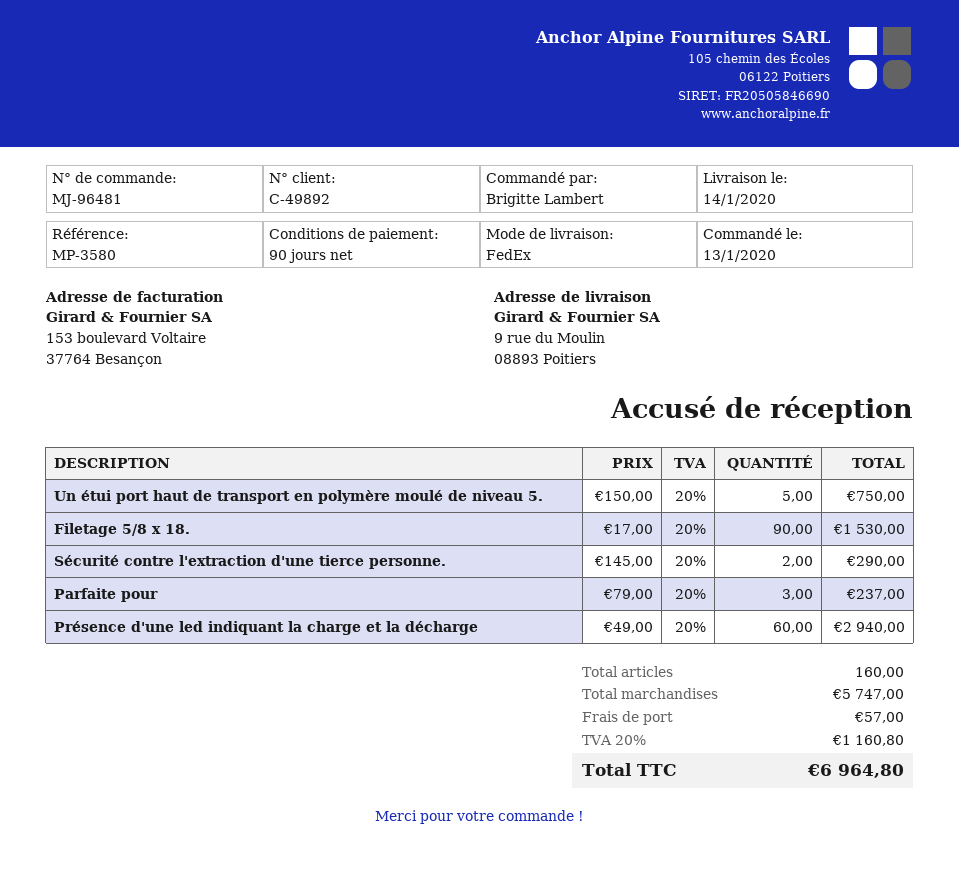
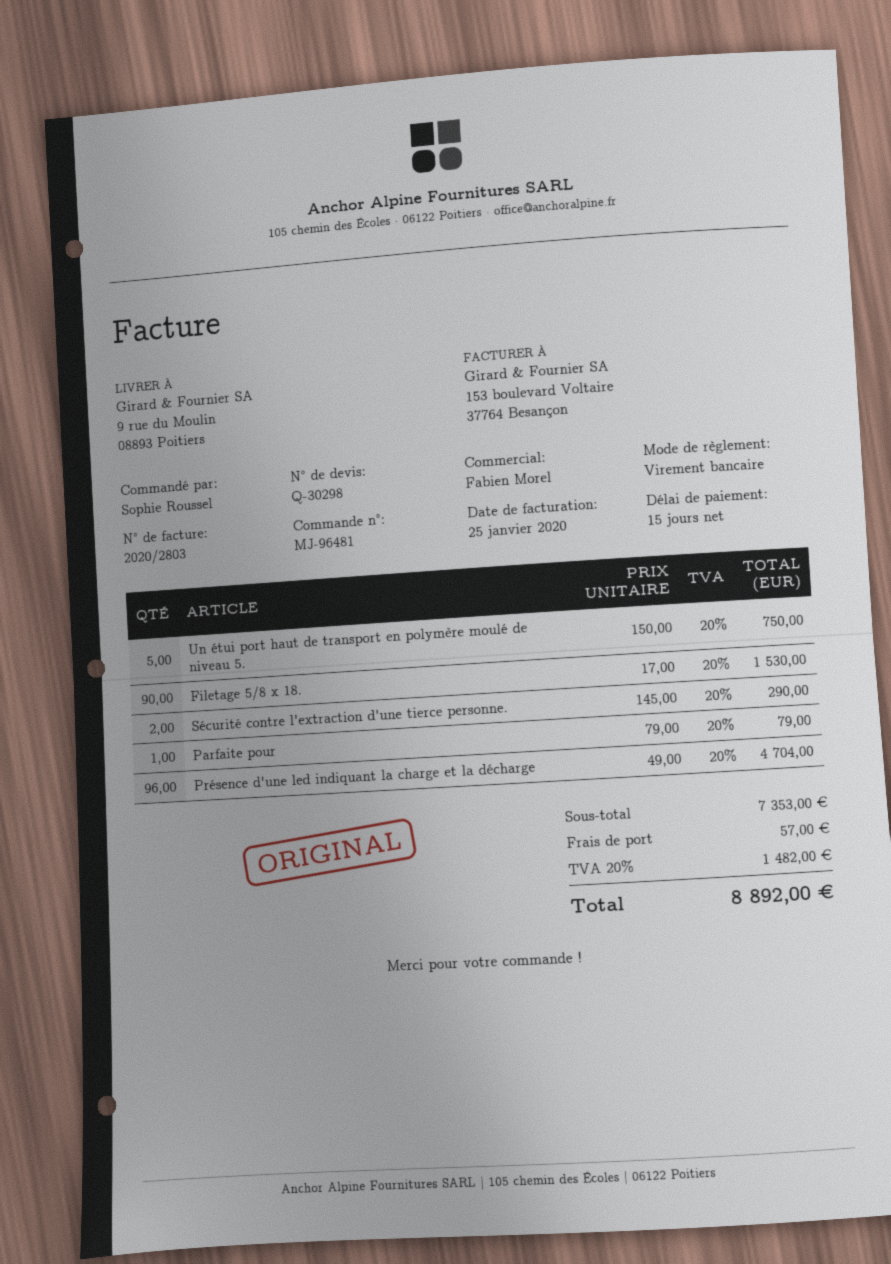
payment terms: 90 days -> 15 days
ordered by: Brigitte Lambert -> Sophie Roussel
Parfaite pour: 3 x 79.00 = 237.00 -> 1 x 79.00 = 79.00
Présence d'une led indiquant la charge et la décharge: 60 x 49.00 = 2940.00 -> 96 x 49.00 = 4704.00
subtotal: 5747.00 -> 7353.00
tax: 20% = 1160.80 -> 20% = 1482.00
total: 6964.80 -> 8892.00

